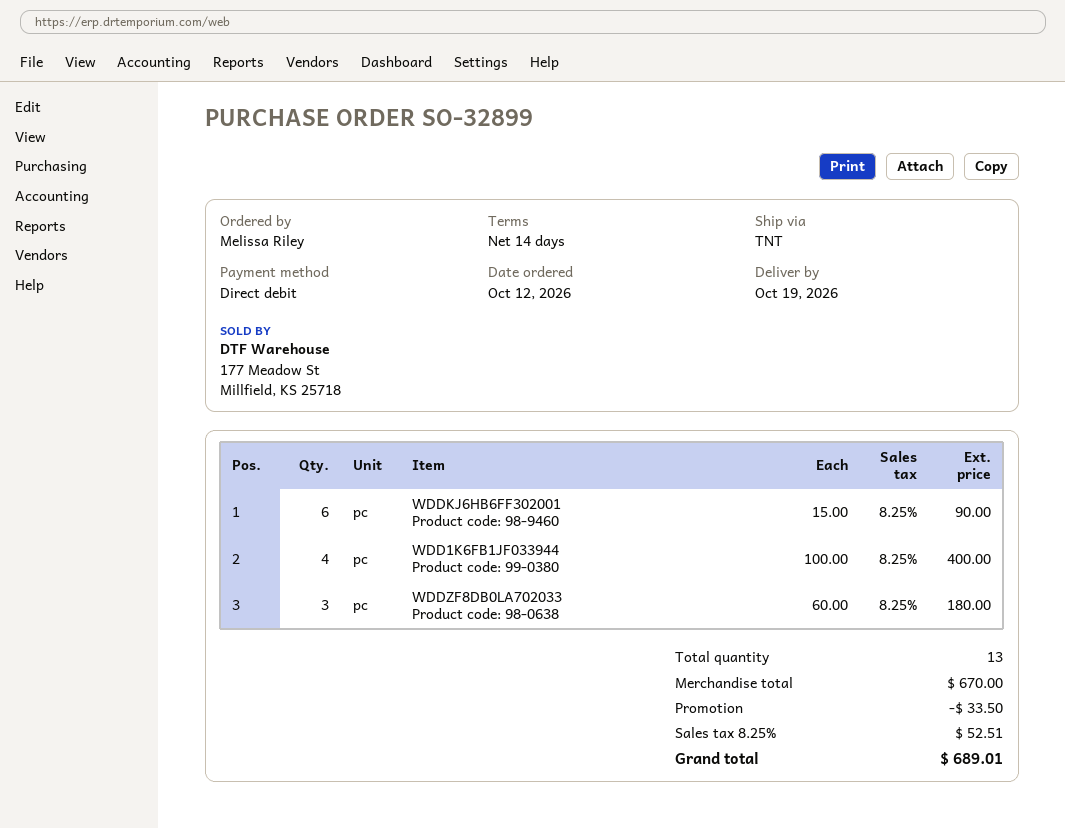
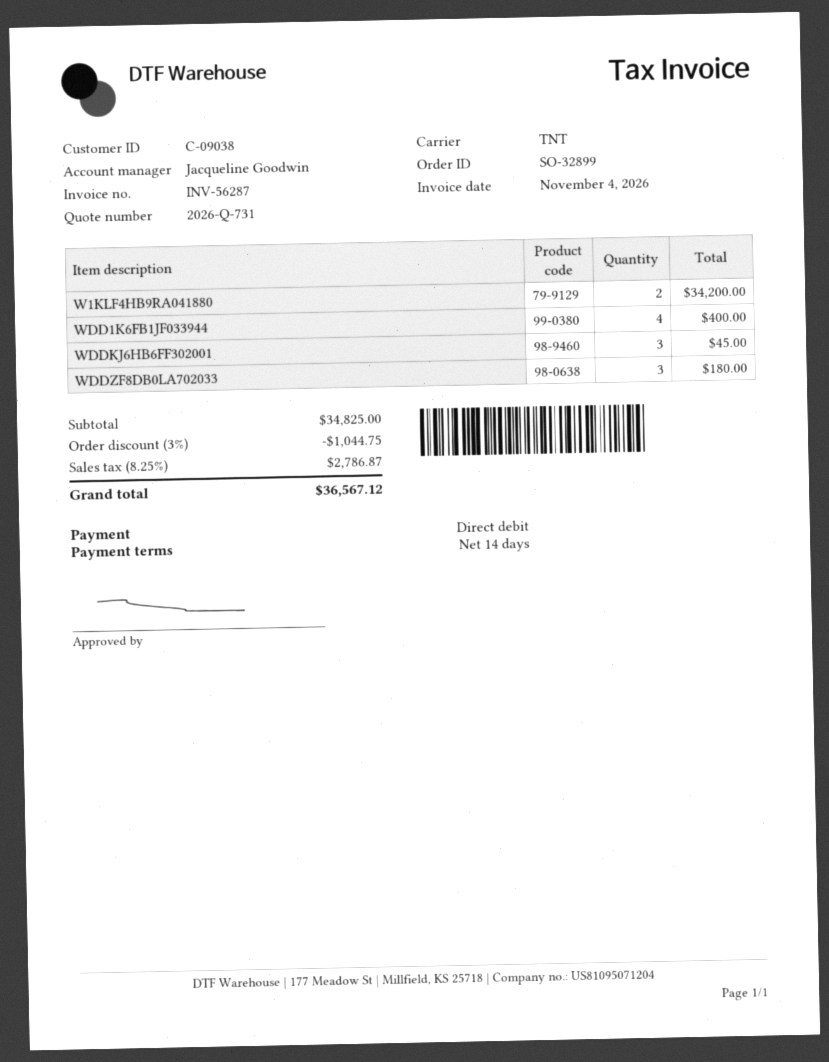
WDDKJ6HB6FF302001: 6 for 90.00 -> 3 for 45.00
W1KLF4HB9RA041880: none -> 2 for 34200.00
subtotal: 670.00 -> 34825.00
discount: 33.50 -> 1044.75
tax: 8.25% = 52.51 -> 8.25% = 2786.87
total: 689.01 -> 36567.12

